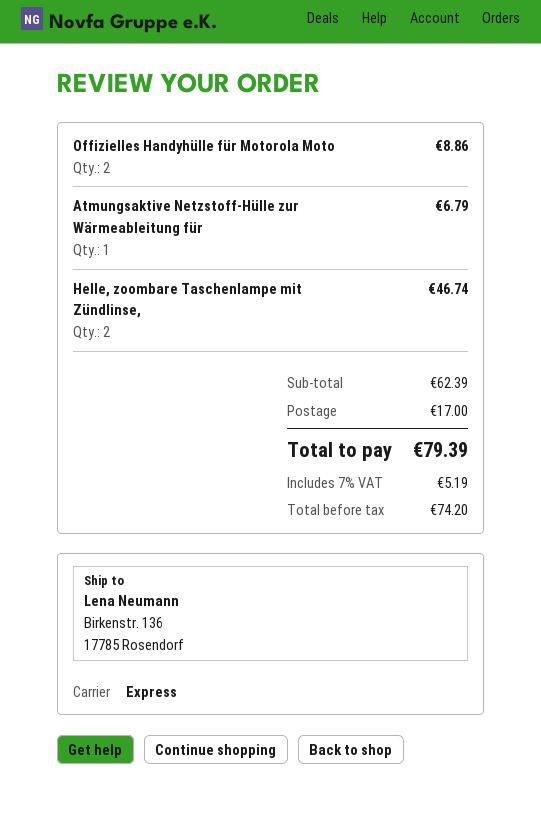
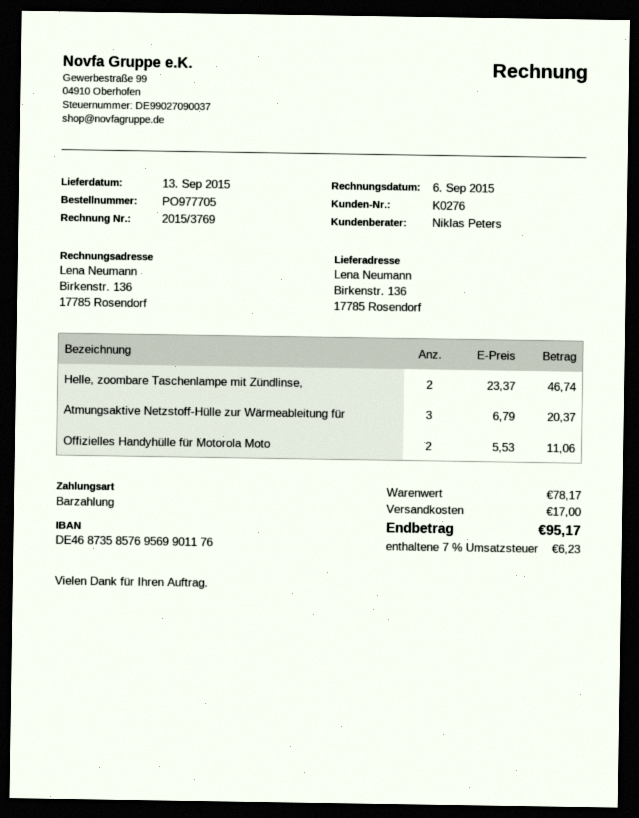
Offizielles Handyhülle für Motorola Moto: 2 for 8.86 -> 2 for 11.06
Atmungsaktive Netzstoff-Hülle zur Wärmeableitung für: 1 for 6.79 -> 3 for 20.37
subtotal: 62.39 -> 78.17
tax: 7% = 5.19 -> 7% = 6.23
total: 79.39 -> 95.17

